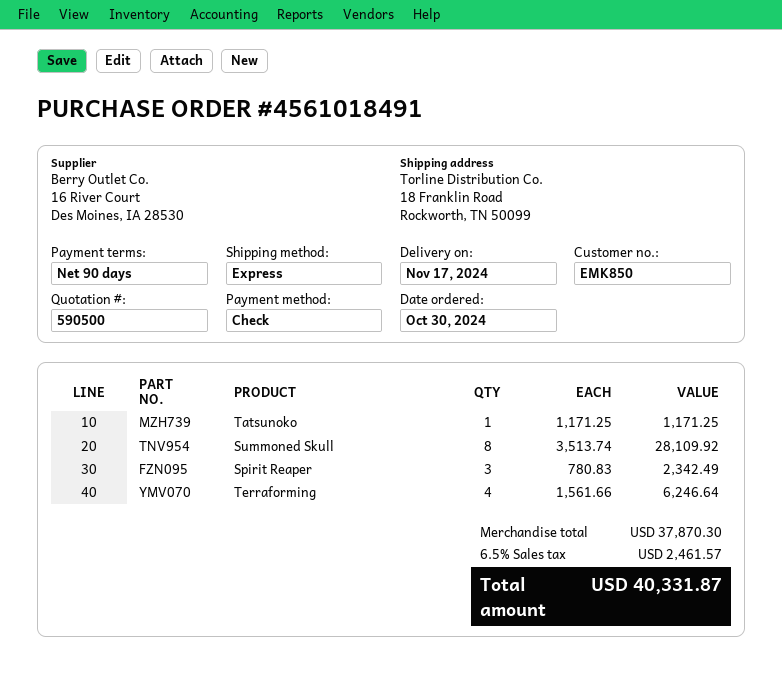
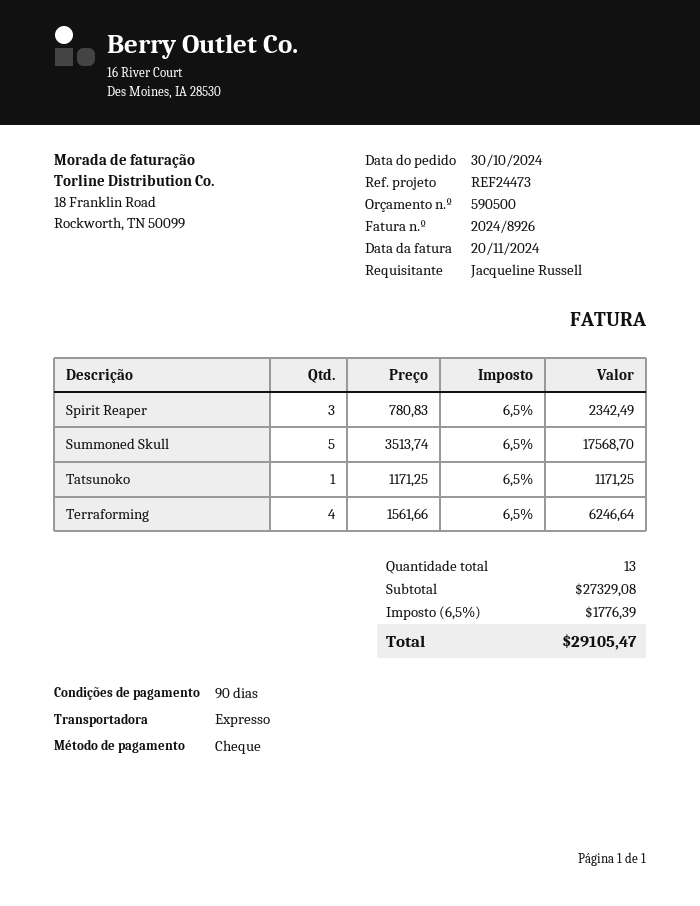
Summoned Skull: 8 x 3513.74 = 28109.92 -> 5 x 3513.74 = 17568.70
subtotal: 37870.30 -> 27329.08
tax: 6.5% = 2461.57 -> 6.5% = 1776.39
total: 40331.87 -> 29105.47

